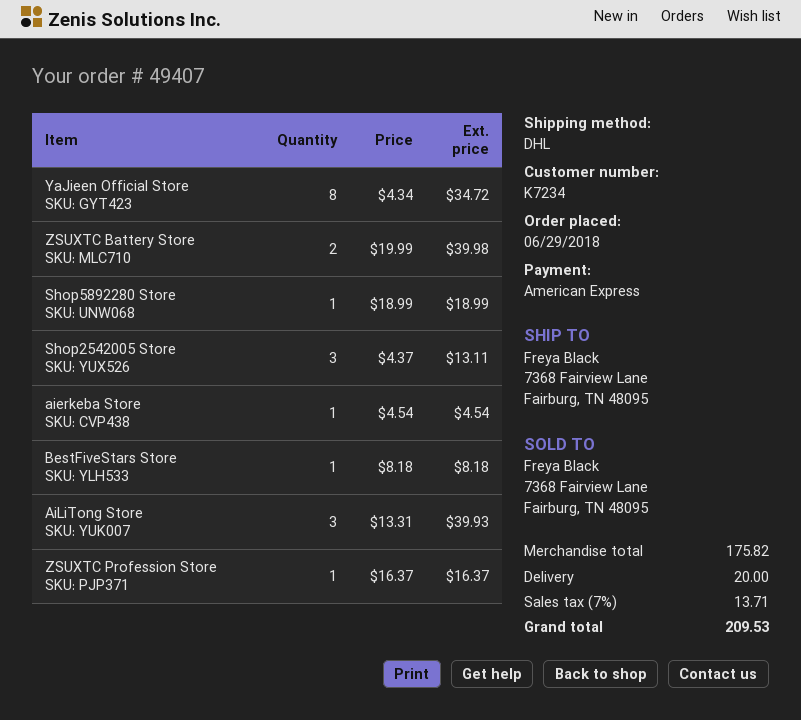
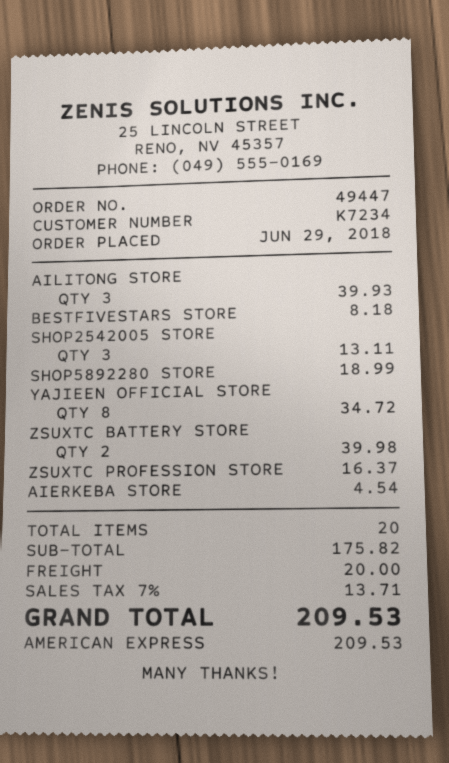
order number: 49407 -> 49447

